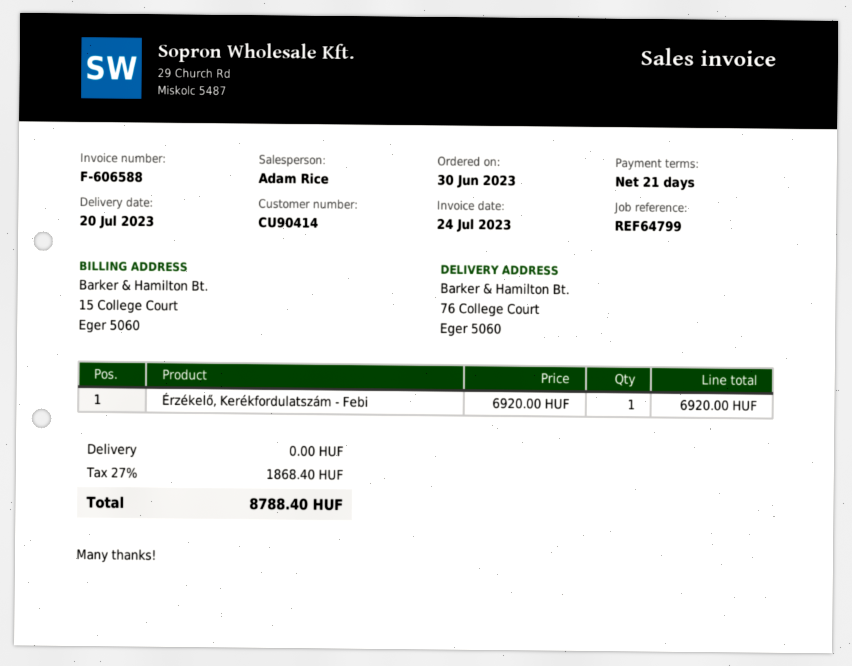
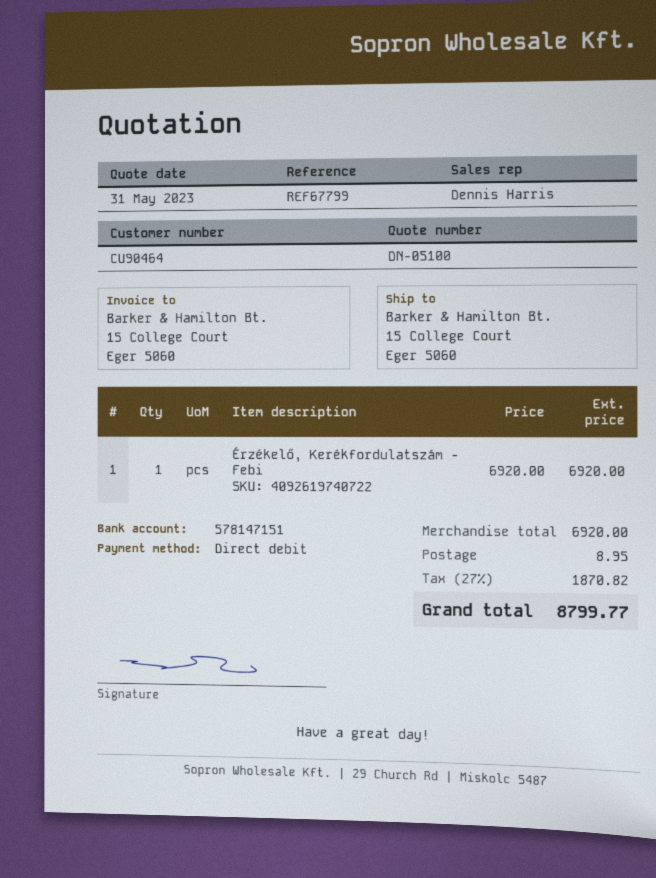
customer number: CU90414 -> CU90464
reference: REF64799 -> REF67799
sales rep: Adam Rice -> Dennis Harris
ship to: 76 College Court, Eger 5060 -> 15 College Court, Eger 5060
shipping: 0.00 -> 8.95
tax: 27% = 1868.40 -> 27% = 1870.82
total: 8788.40 -> 8799.77

